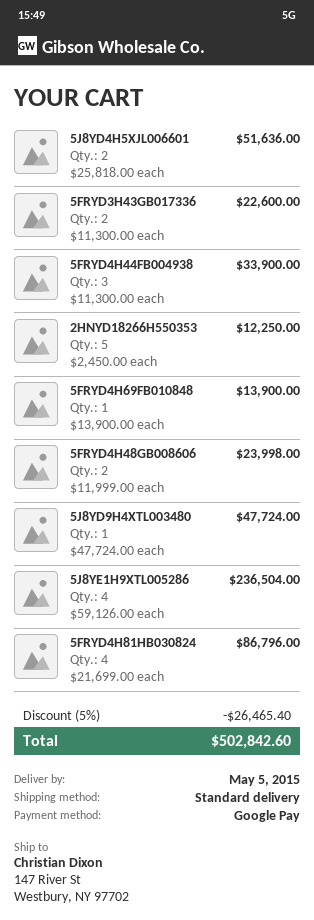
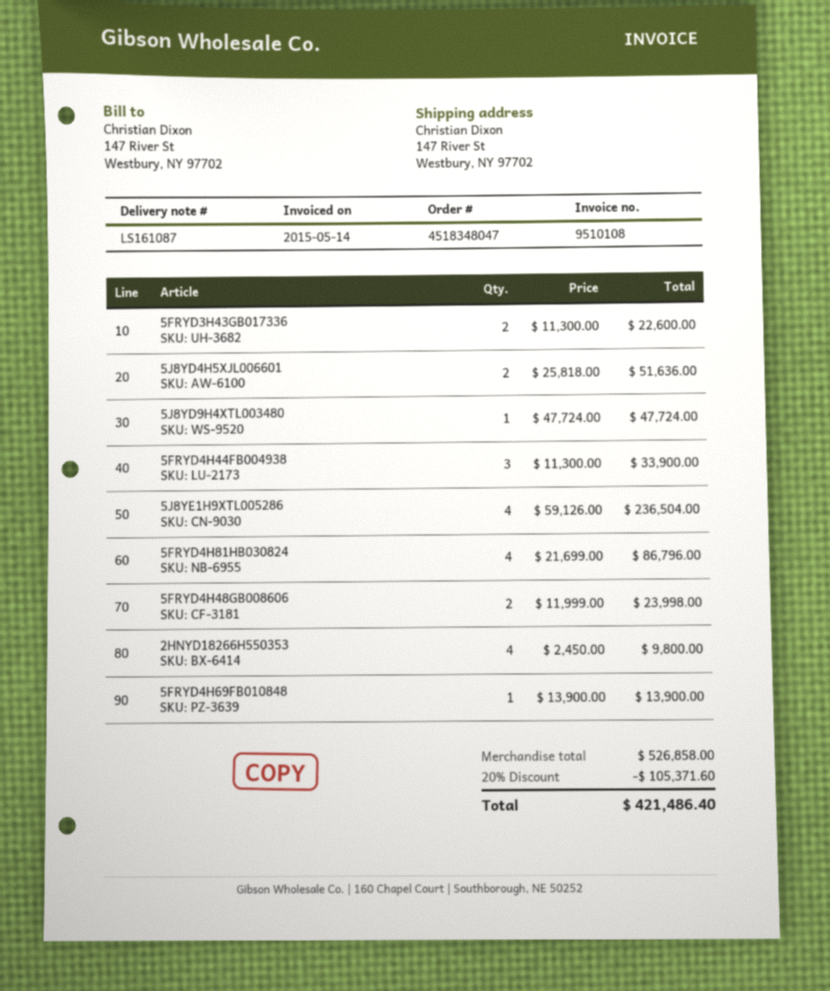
2HNYD18266H550353: 5 x 2450.00 = 12250.00 -> 4 x 2450.00 = 9800.00
discount: 5% = 26465.40 -> 20% = 105371.60
total: 502842.60 -> 421486.40

